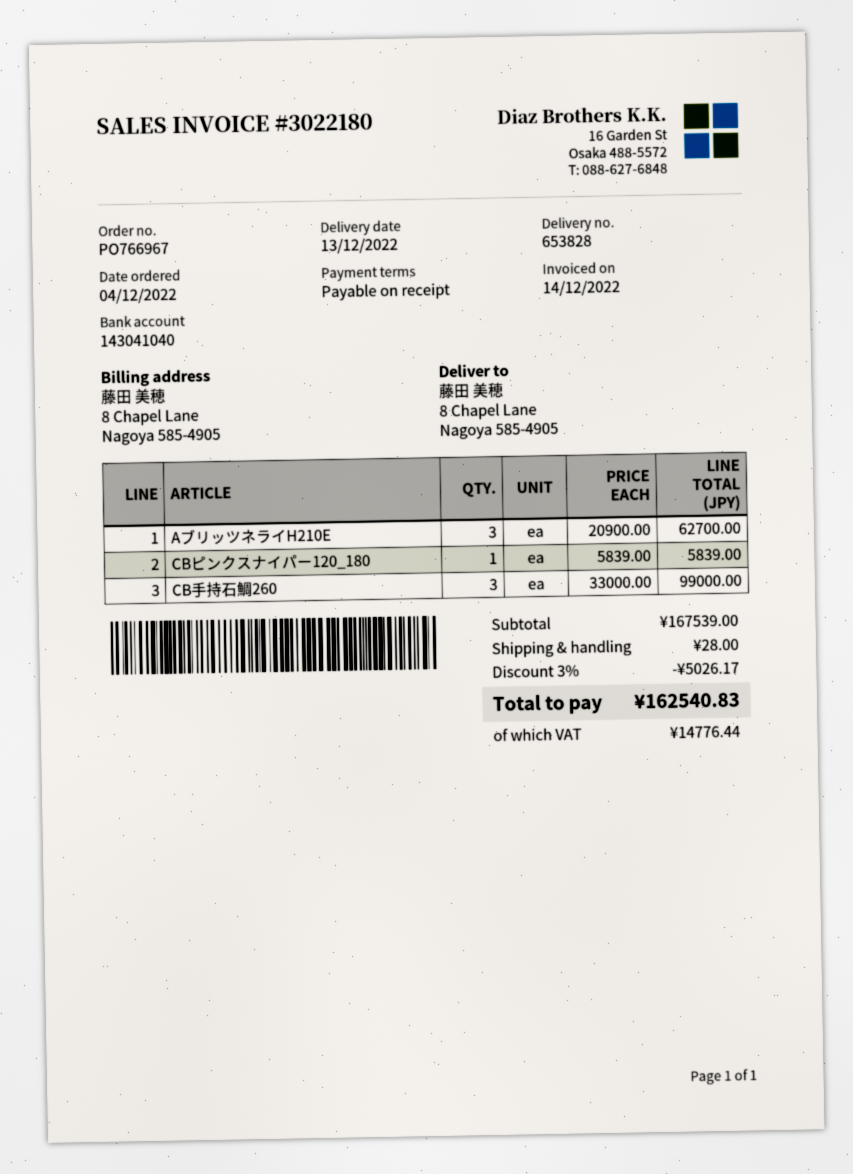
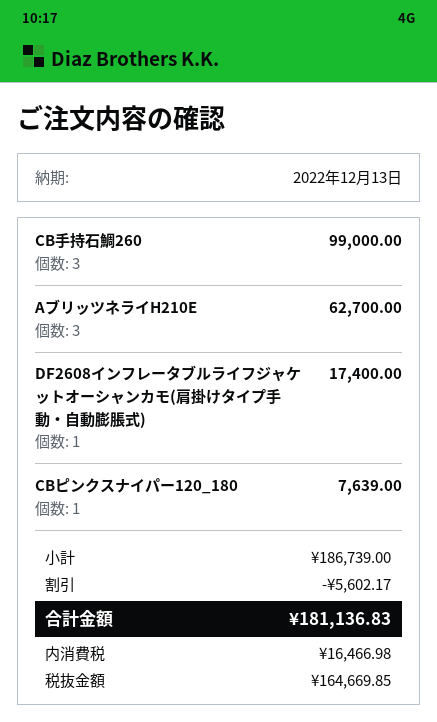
CBピンクスナイパー120_180: 1 for 5839.00 -> 1 for 7639.00
DF2608インフレータブルライフジャケットオーシャンカモ(肩掛けタイプ手動・自動膨脹式): none -> 1 for 17400.00
subtotal: 167539.00 -> 186739.00
discount: 5026.17 -> 5602.17
shipping: 28.00 -> none
tax: 14776.44 -> 16466.98
total: 162540.83 -> 181136.83

